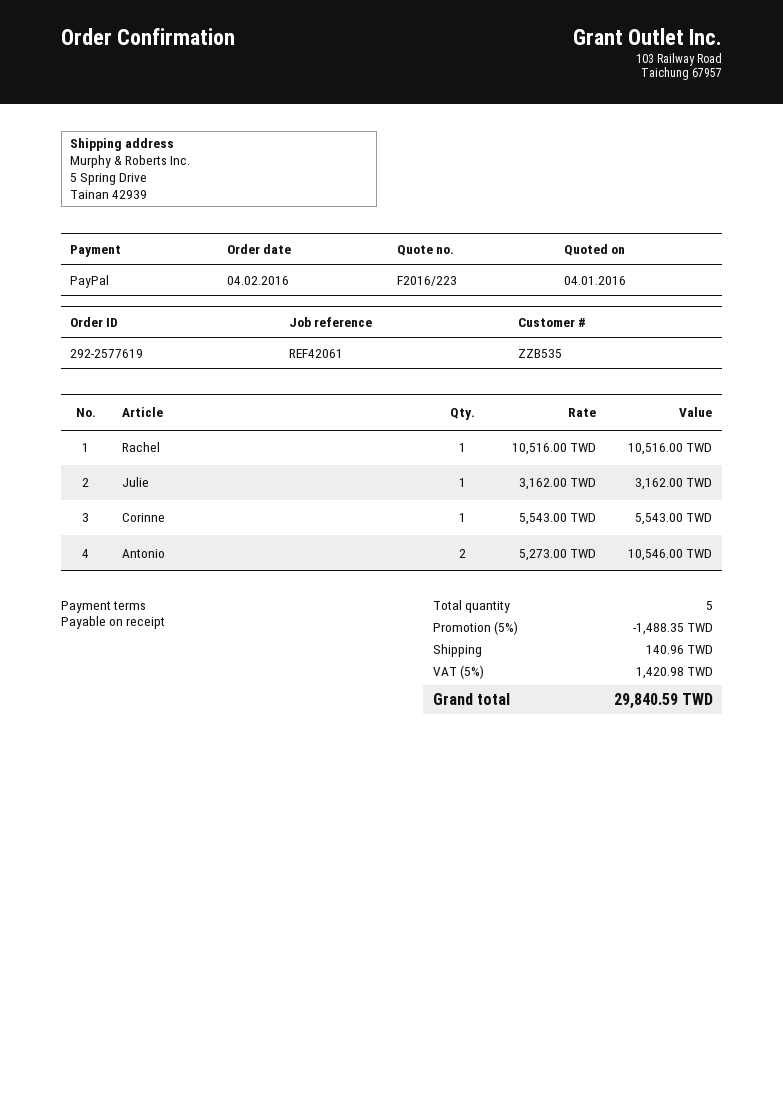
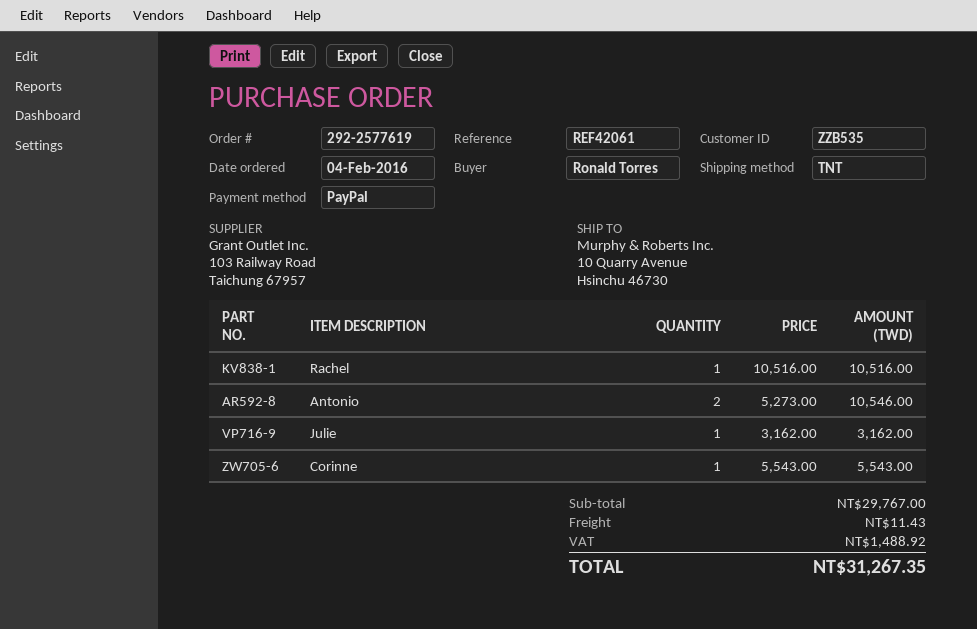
ship to: 5 Spring Drive, Tainan 42939 -> 10 Quarry Avenue, Hsinchu 46730
discount: 5% = 1488.35 -> none
shipping: 140.96 -> 11.43
tax: 1420.98 -> 1488.92
total: 29840.59 -> 31267.35

